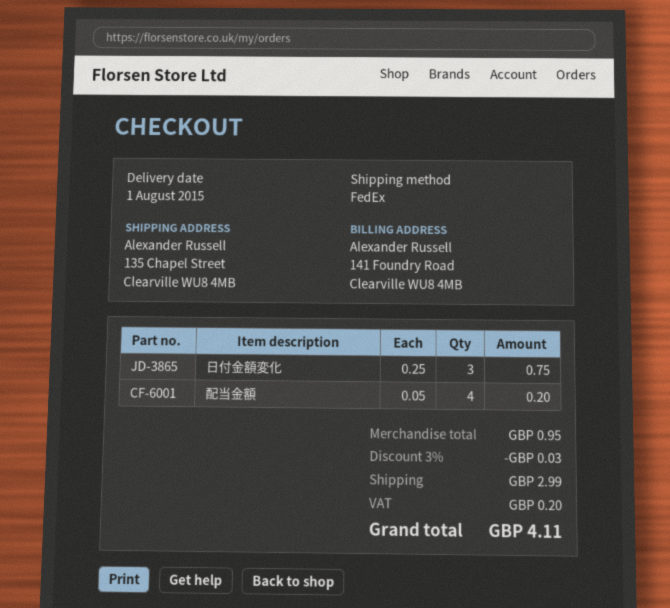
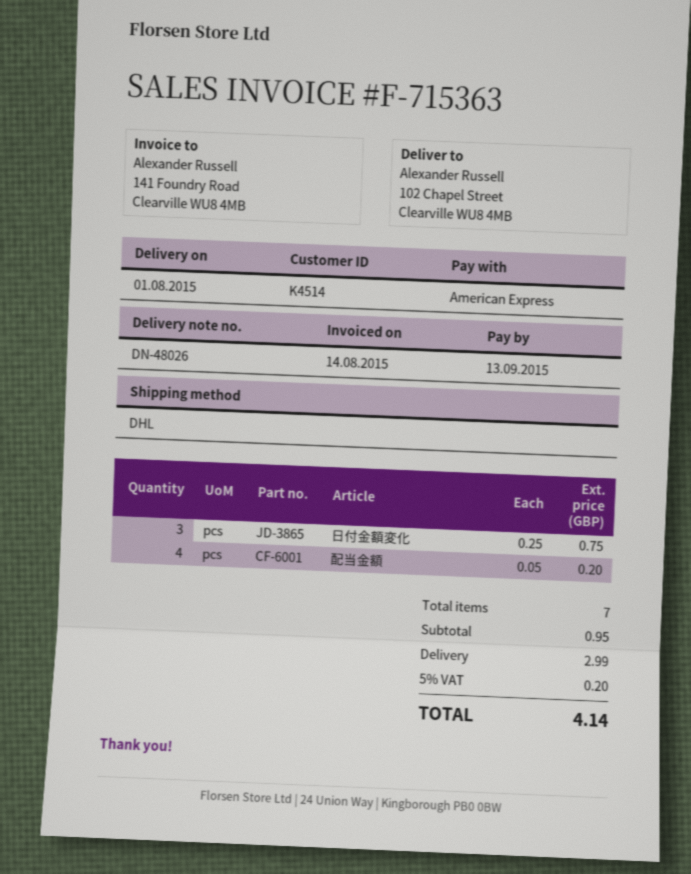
shipping method: FedEx -> DHL
ship to: 135 Chapel Street, Clearville WU8 4MB -> 102 Chapel Street, Clearville WU8 4MB
discount: 3% = 0.03 -> none
total: 4.11 -> 4.14

